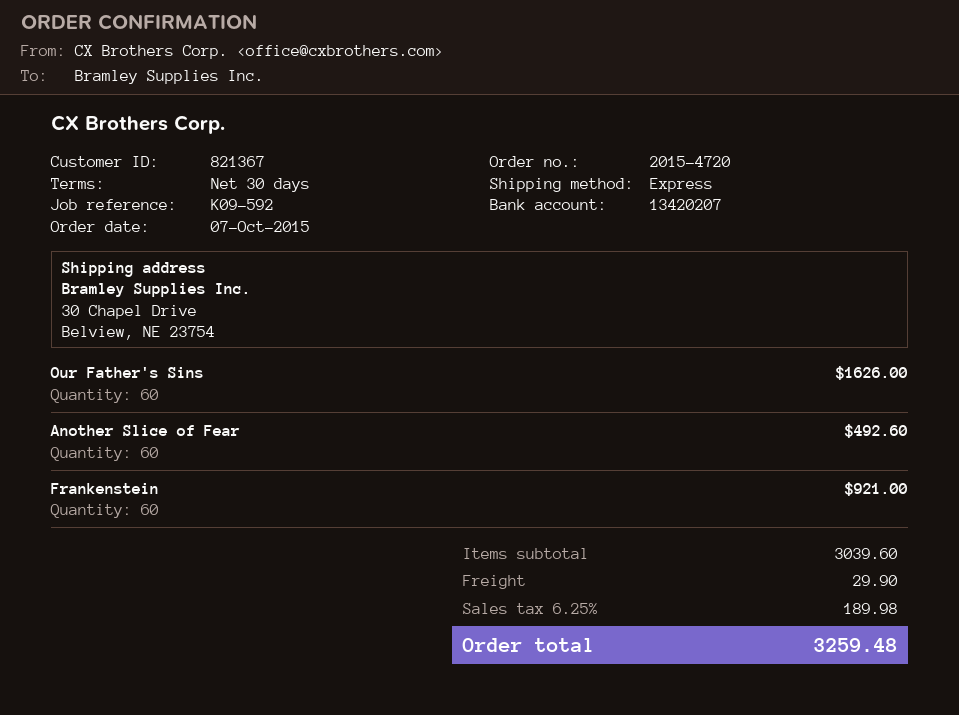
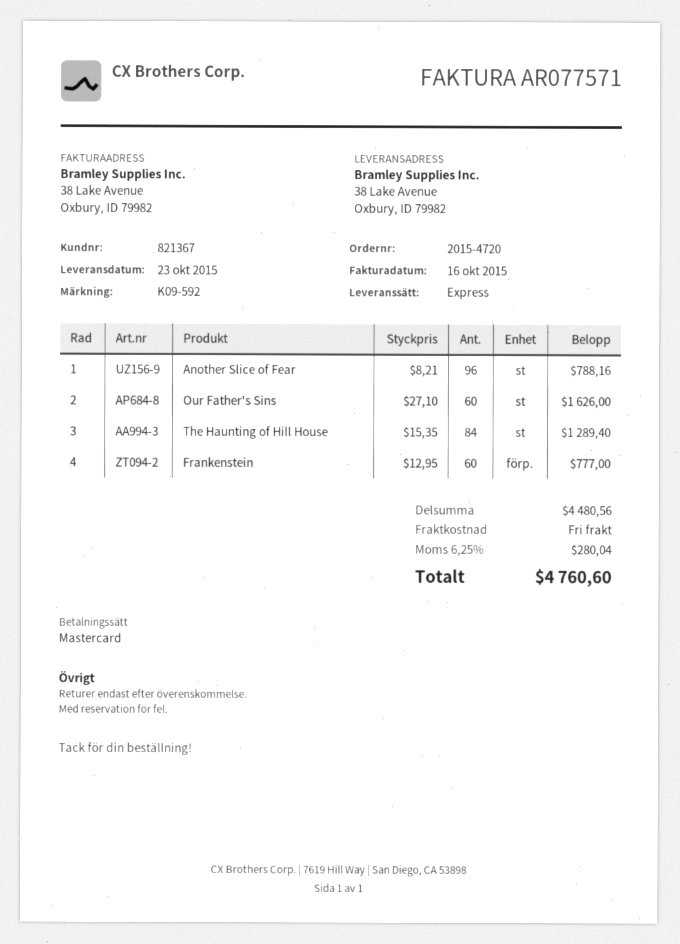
ship to: 30 Chapel Drive, Belview, NE 23754 -> 38 Lake Avenue, Oxbury, ID 79982
Another Slice of Fear: 60 for 492.60 -> 96 for 788.16
Frankenstein: 60 for 921.00 -> 60 for 777.00
The Haunting of Hill House: none -> 84 for 1289.40
subtotal: 3039.60 -> 4480.56
shipping: 29.90 -> 0.00
tax: 6.25% = 189.98 -> 6.25% = 280.04
total: 3259.48 -> 4760.60

